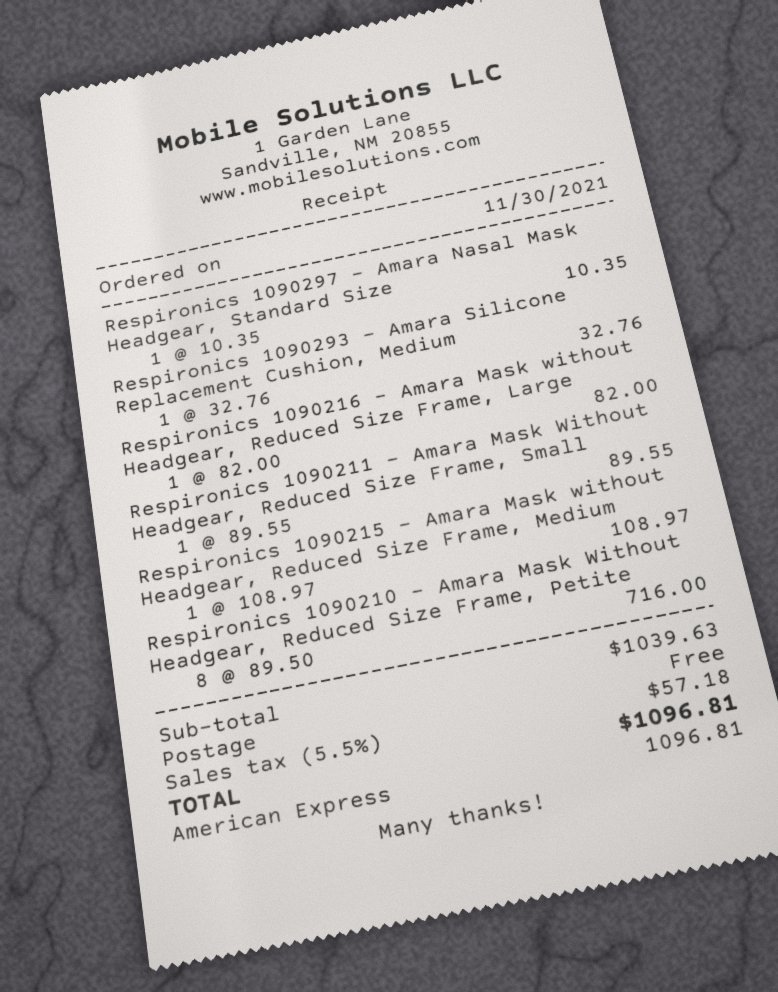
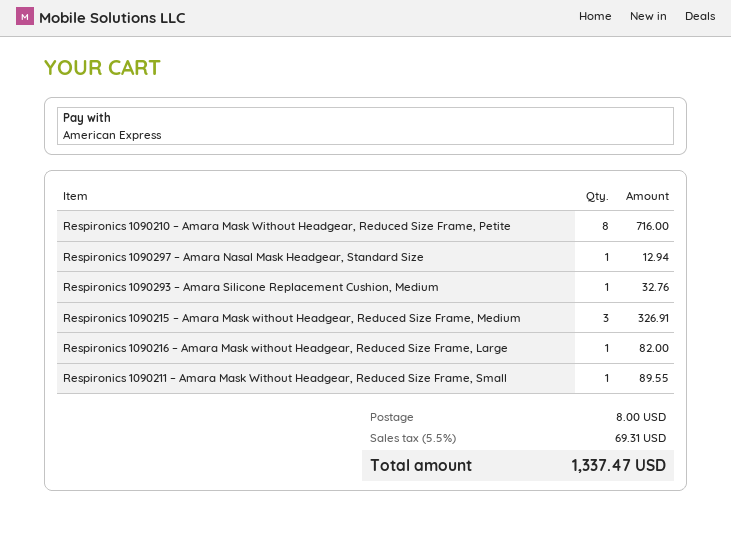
Respironics 1090297 – Amara Nasal Mask Headgear, Standard Size: 1 for 10.35 -> 1 for 12.94
Respironics 1090215 – Amara Mask without Headgear, Reduced Size Frame, Medium: 1 for 108.97 -> 3 for 326.91
shipping: 0.00 -> 8.00
tax: 5.5% = 57.18 -> 5.5% = 69.31
total: 1096.81 -> 1337.47

